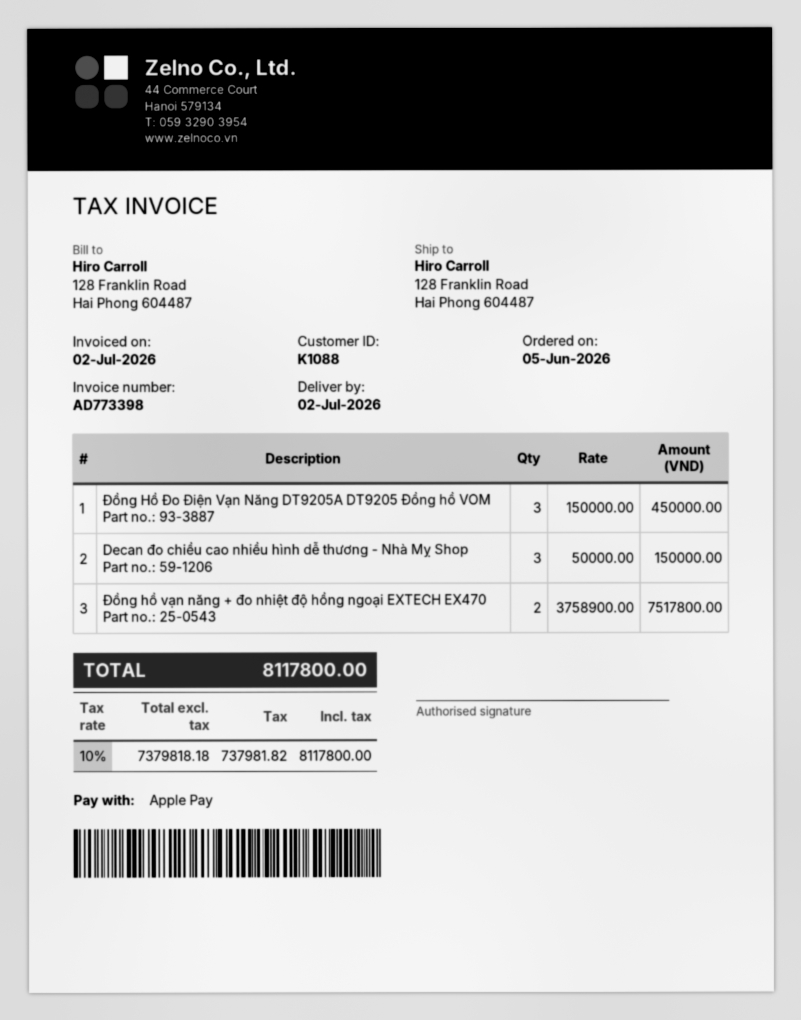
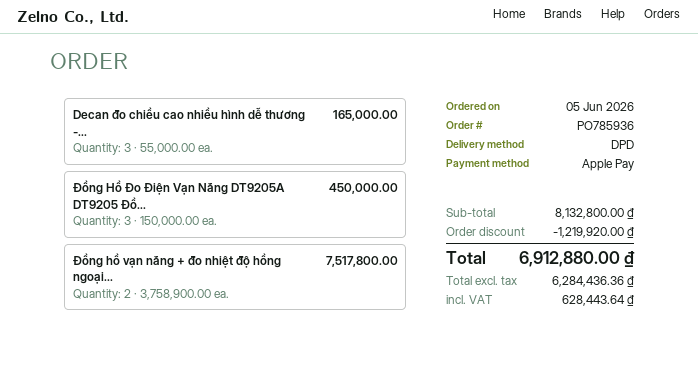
Decan đo chiều cao nhiều hình dễ thương - Nhà Mỵ Shop: 3 x 50000.00 = 150000.00 -> 3 x 55000.00 = 165000.00
discount: none -> 1219920.00
net: 7379818.18 -> 6284436.36
tax: 737981.82 -> 628443.64
total: 8117800.00 -> 6912880.00

